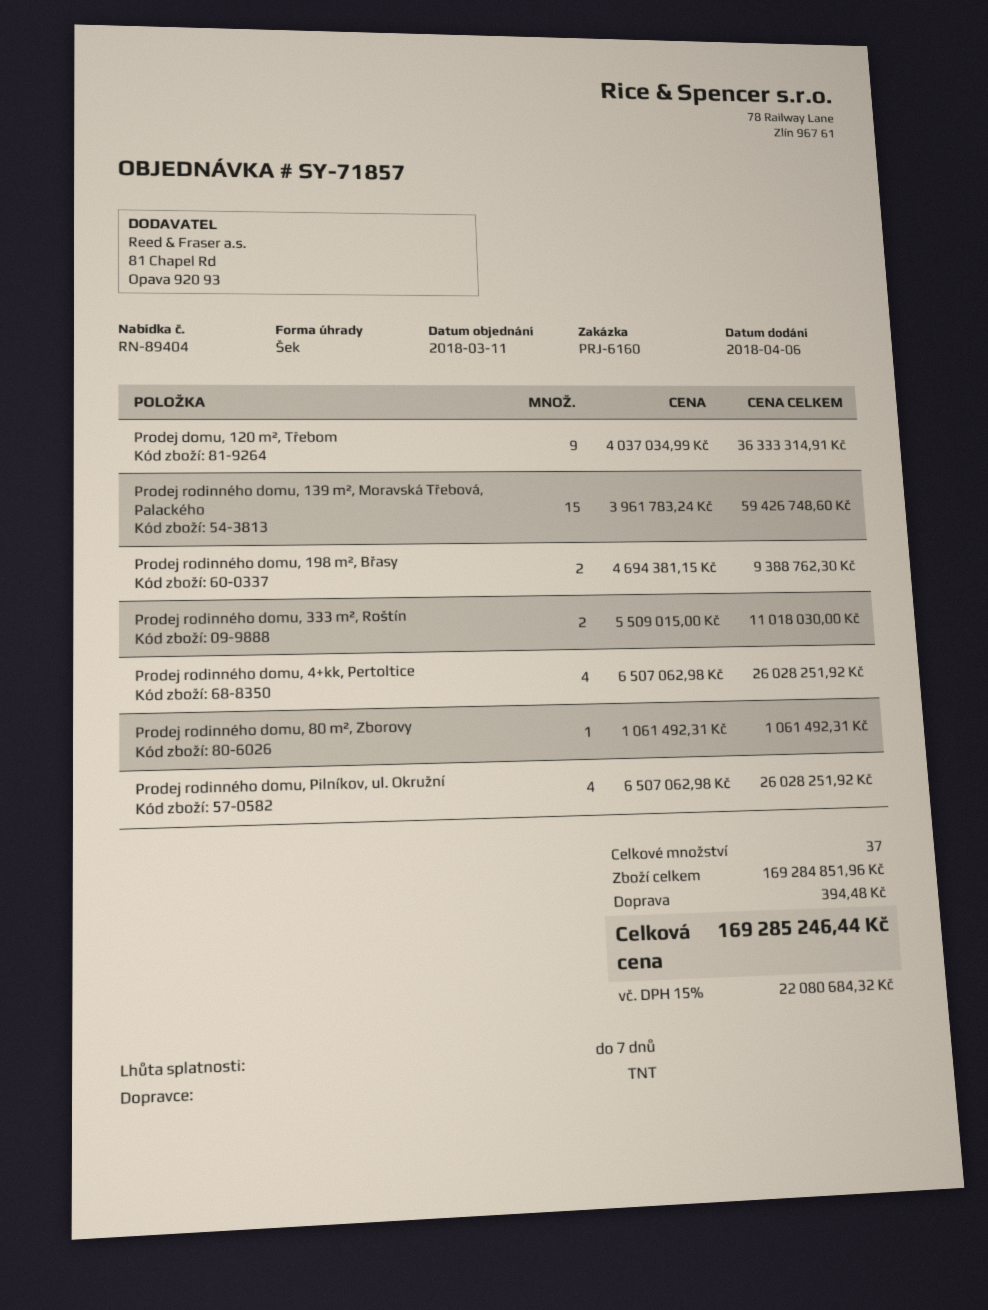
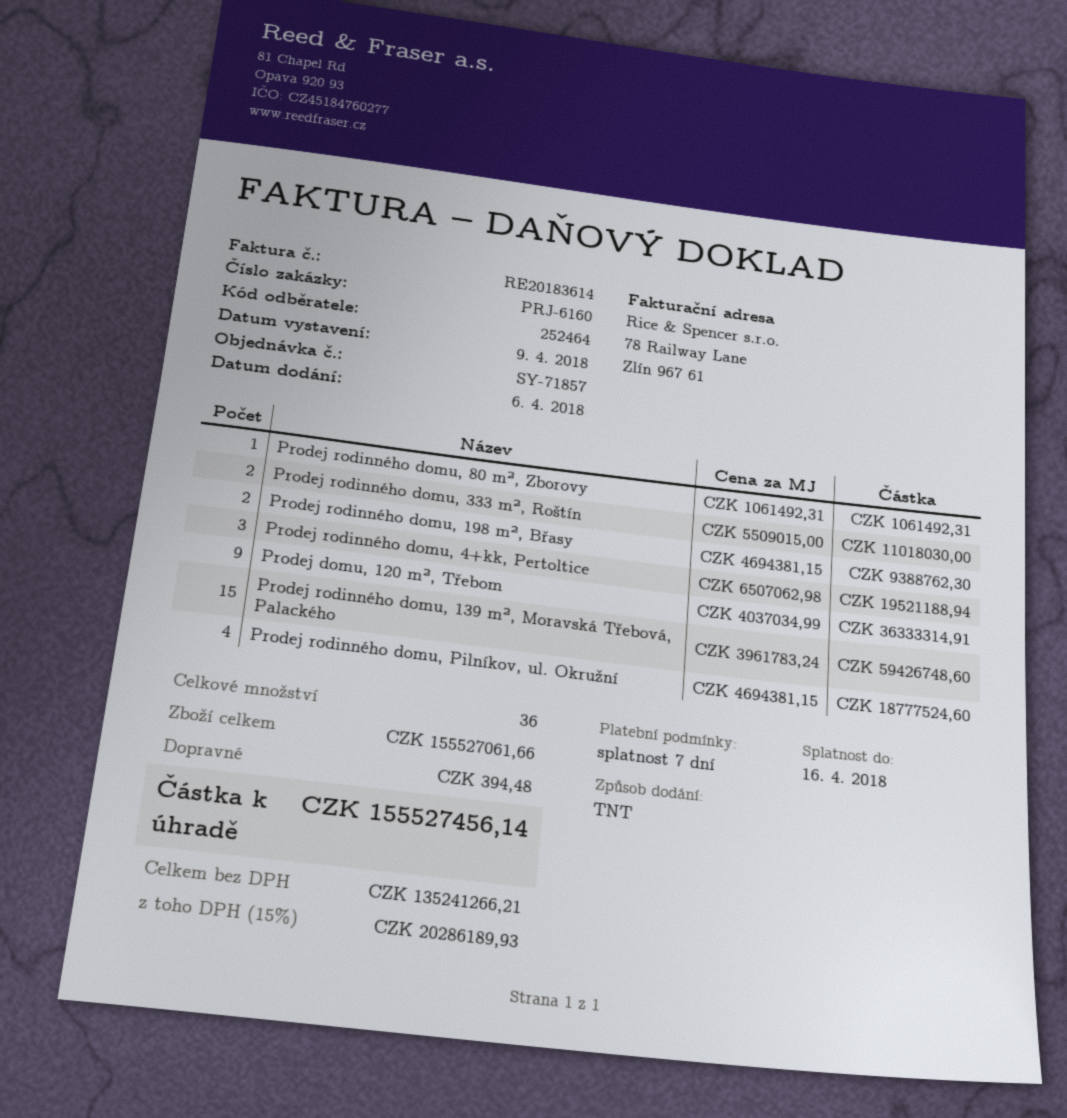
Prodej rodinného domu, 4+kk, Pertoltice: 4 x 6507062.98 = 26028251.92 -> 3 x 6507062.98 = 19521188.94
Prodej rodinného domu, Pilníkov, ul. Okružní: 4 x 6507062.98 = 26028251.92 -> 4 x 4694381.15 = 18777524.60
total quantity: 37 -> 36
subtotal: 169284851.96 -> 155527061.66
tax: 15% = 22080684.32 -> 15% = 20286189.93
total: 169285246.44 -> 155527456.14

